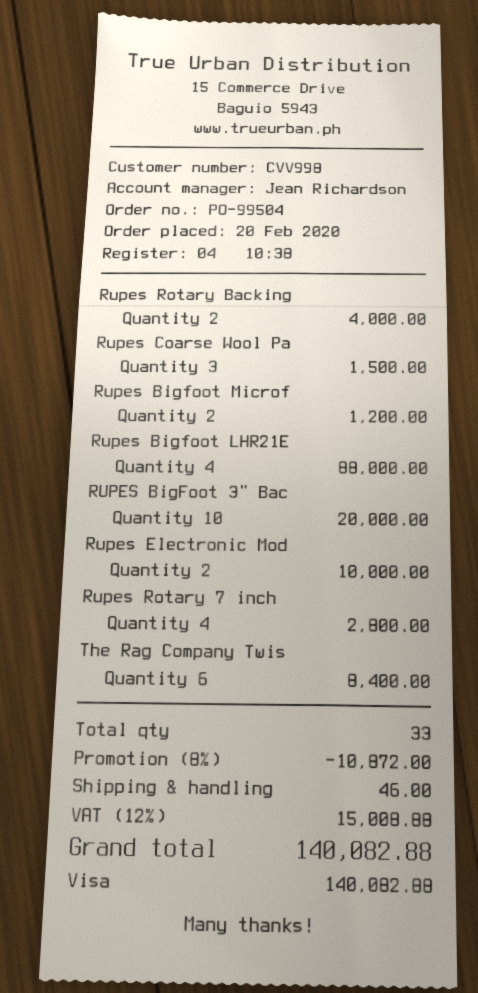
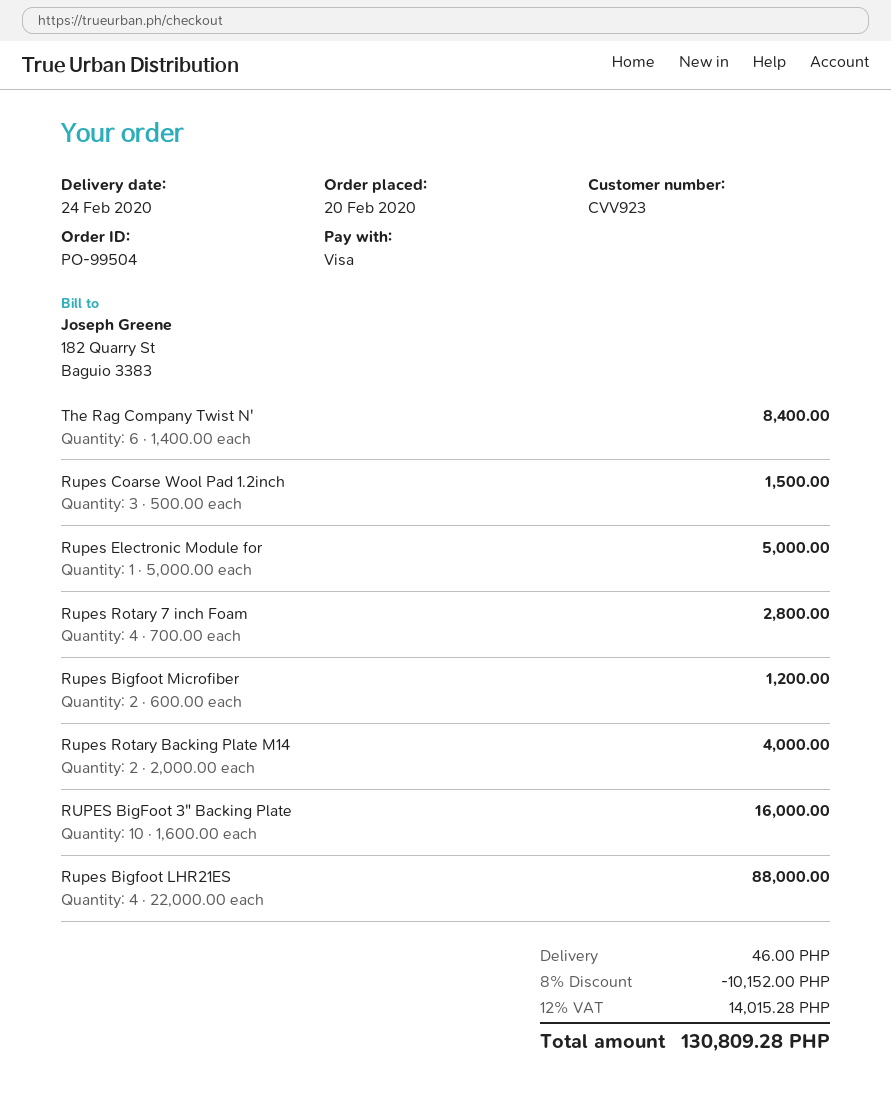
customer number: CVV998 -> CVV923
RUPES BigFoot 3" Bac: 10 for 20000.00 -> 10 for 16000.00
Rupes Electronic Mod: 2 for 10000.00 -> 1 for 5000.00
discount: 8% = 10872.00 -> 8% = 10152.00
tax: 12% = 15008.88 -> 12% = 14015.28
total: 140082.88 -> 130809.28

